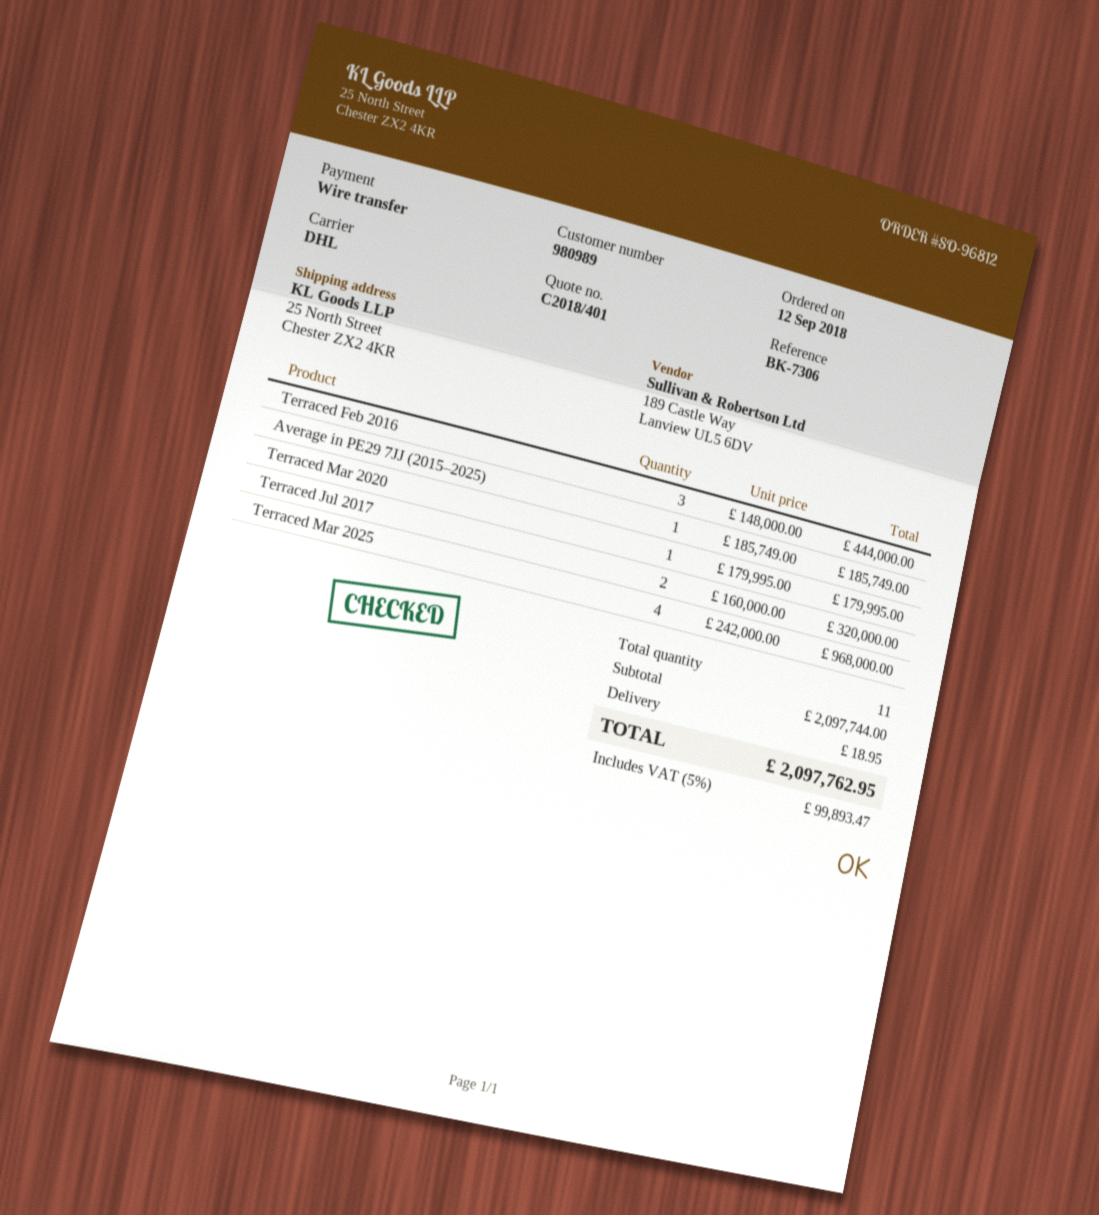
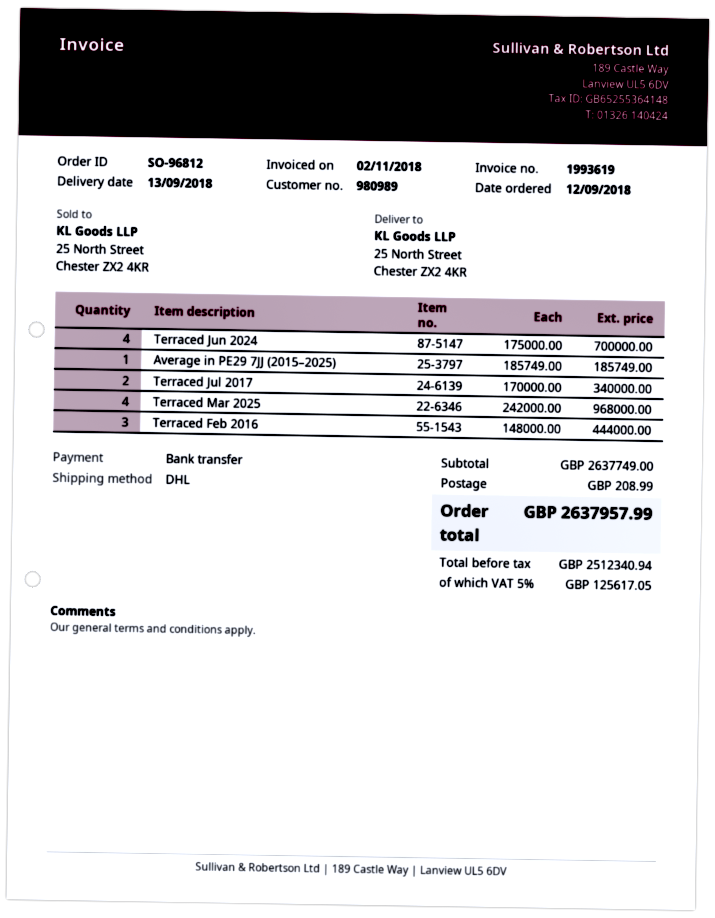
Terraced Mar 2020: 1 x 179995.00 = 179995.00 -> none
Terraced Jul 2017: 2 x 160000.00 = 320000.00 -> 2 x 170000.00 = 340000.00
Terraced Jun 2024: none -> 4 x 175000.00 = 700000.00
subtotal: 2097744.00 -> 2637749.00
shipping: 18.95 -> 208.99
tax: 5% = 99893.47 -> 5% = 125617.05
total: 2097762.95 -> 2637957.99

